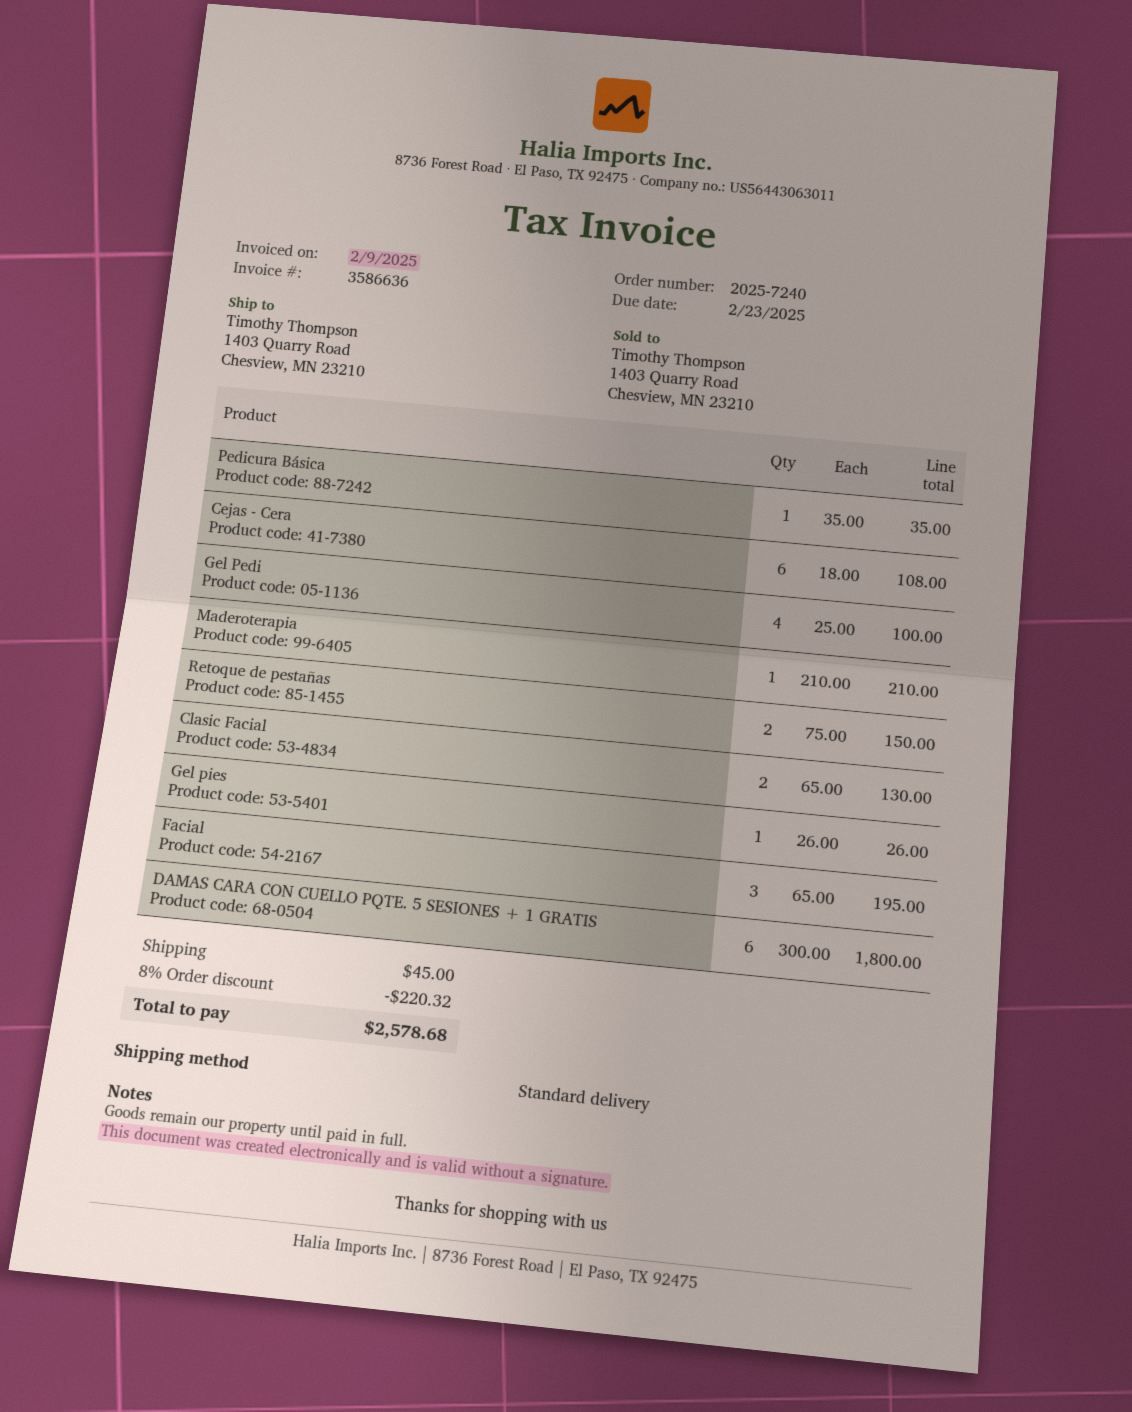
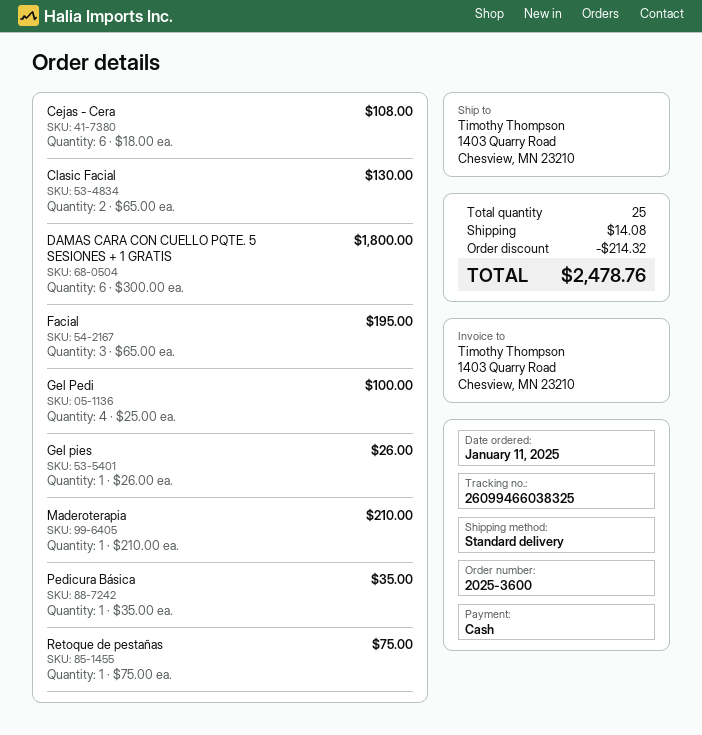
order number: 2025-7240 -> 2025-3600
Retoque de pestañas: 2 x 75.00 = 150.00 -> 1 x 75.00 = 75.00
discount: 220.32 -> 214.32
shipping: 45.00 -> 14.08
total: 2578.68 -> 2478.76

